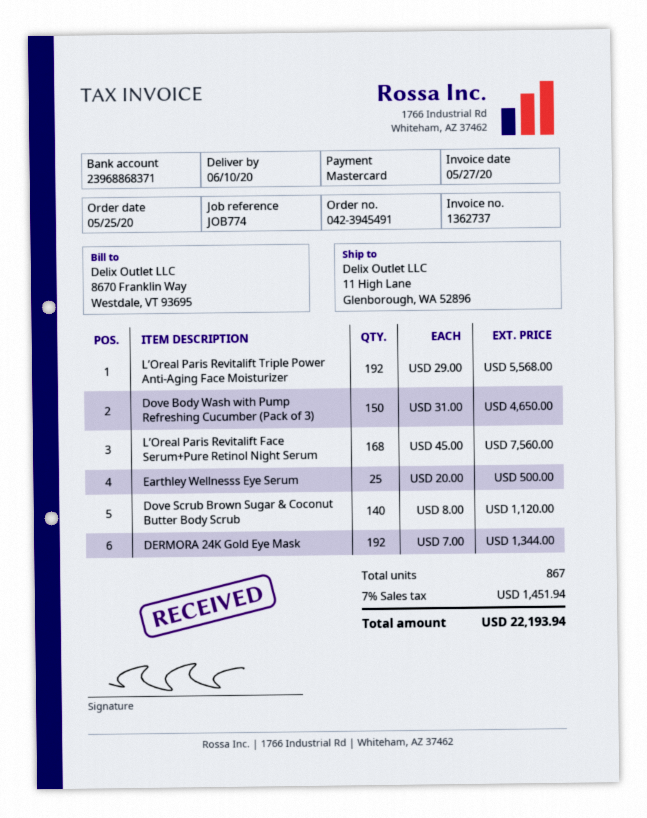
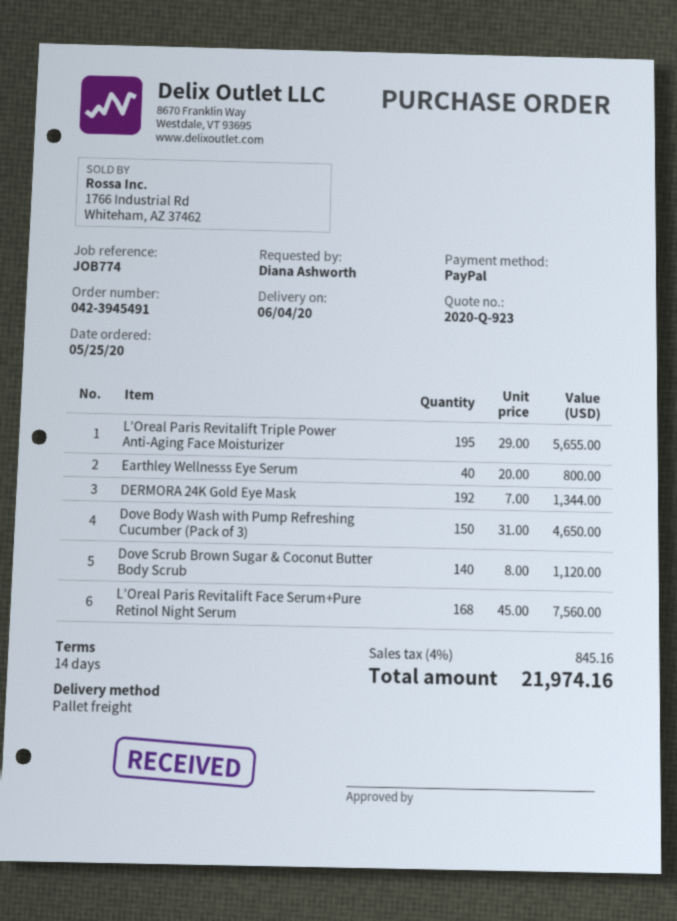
delivery date: 2020-06-10 -> 2020-06-04
payment method: Mastercard -> PayPal
L’Oreal Paris Revitalift Triple Power Anti-Aging Face Moisturizer: 192 x 29.00 = 5568.00 -> 195 x 29.00 = 5655.00
Earthley Wellnesss Eye Serum: 25 x 20.00 = 500.00 -> 40 x 20.00 = 800.00
tax: 7% = 1451.94 -> 4% = 845.16
total: 22193.94 -> 21974.16

